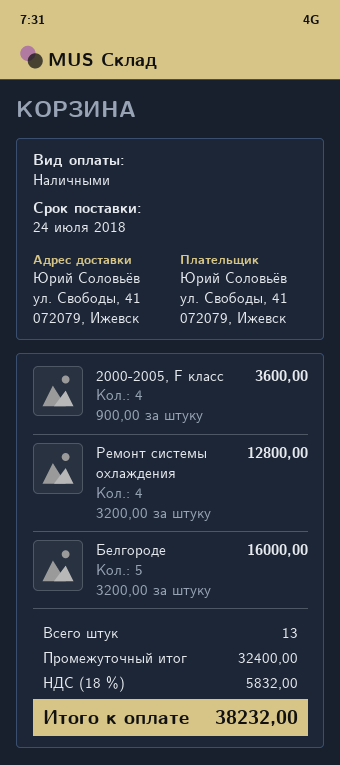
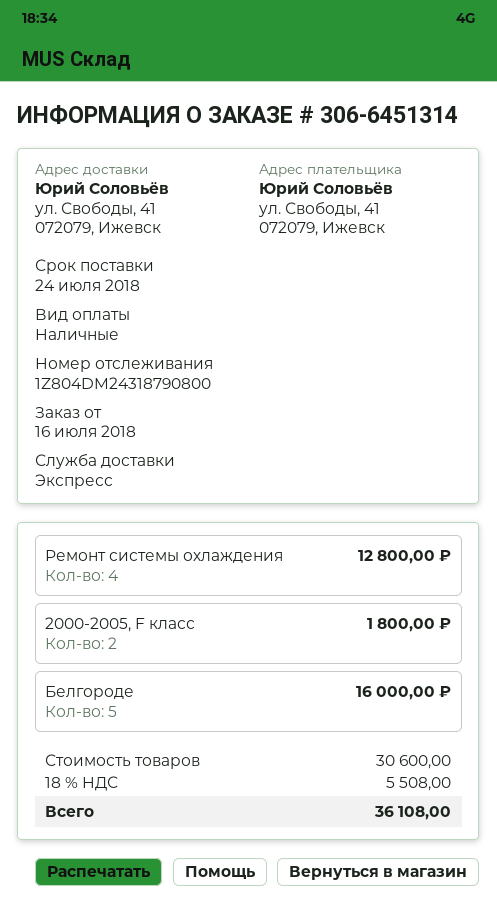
2000-2005, F класс: 4 for 3600.00 -> 2 for 1800.00
subtotal: 32400.00 -> 30600.00
tax: 18% = 5832.00 -> 18% = 5508.00
total: 38232.00 -> 36108.00

